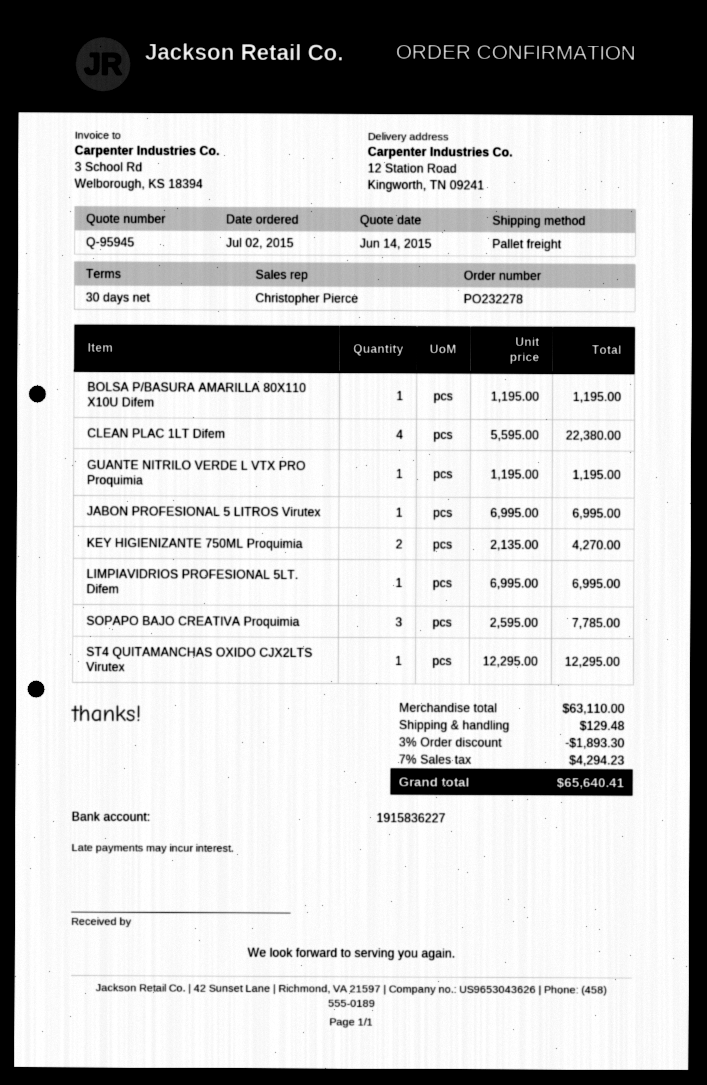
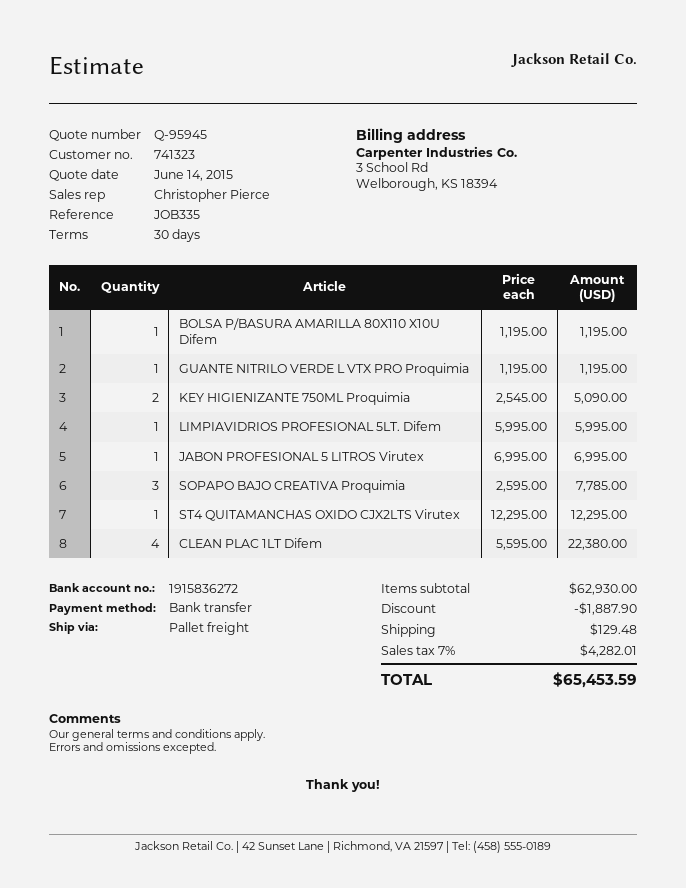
bank account: 1915836227 -> 1915836272
KEY HIGIENIZANTE 750ML Proquimia: 2 x 2135.00 = 4270.00 -> 2 x 2545.00 = 5090.00
LIMPIAVIDRIOS PROFESIONAL 5LT. Difem: 1 x 6995.00 = 6995.00 -> 1 x 5995.00 = 5995.00
subtotal: 63110.00 -> 62930.00
discount: 1893.30 -> 1887.90
tax: 7% = 4294.23 -> 7% = 4282.01
total: 65640.41 -> 65453.59

